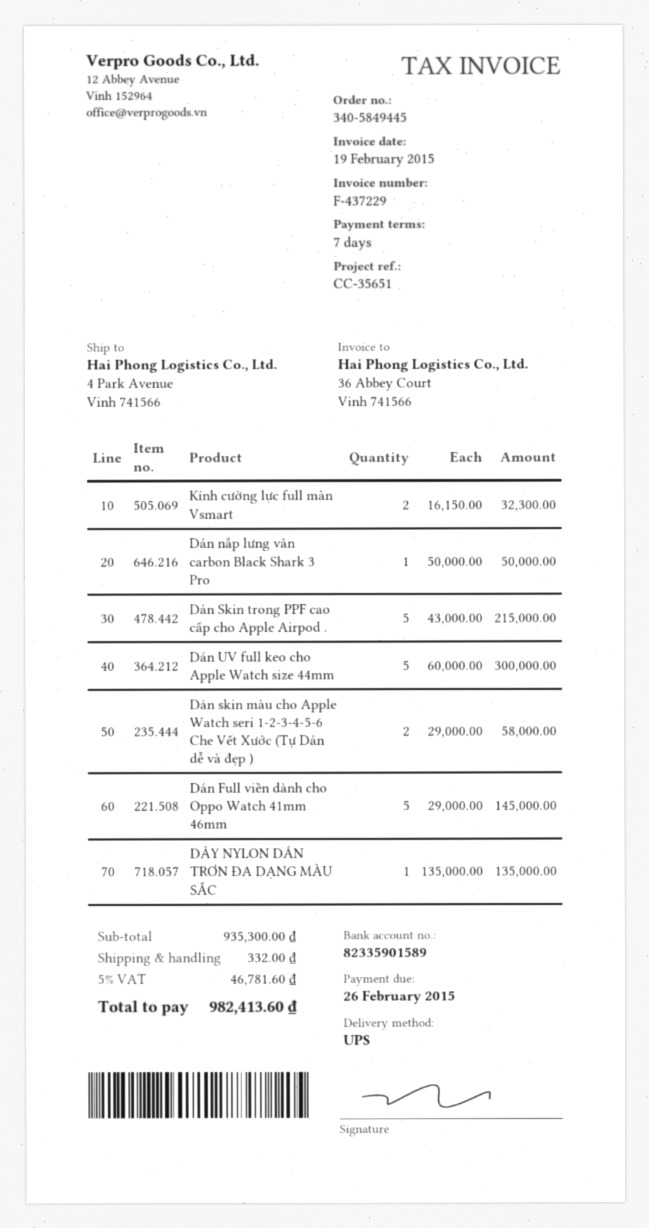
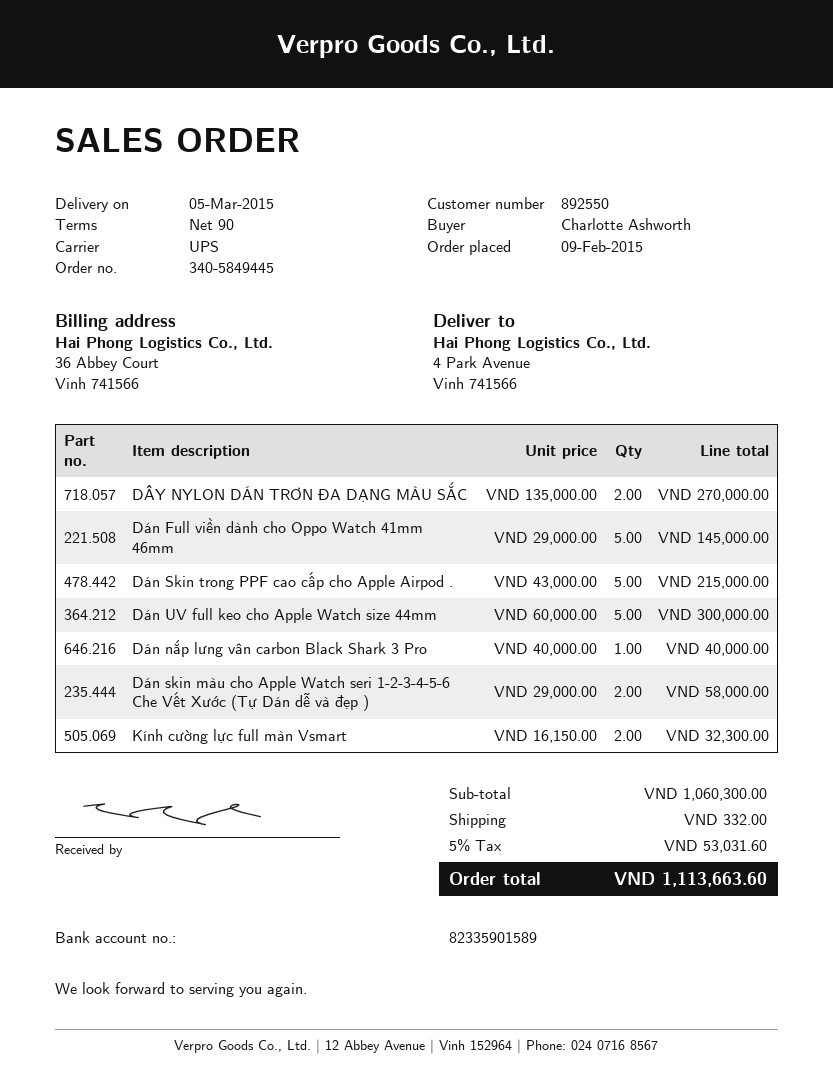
payment terms: 7 days -> 90 days
Dán nắp lưng vân carbon Black Shark 3 Pro: 1 x 50000.00 = 50000.00 -> 1 x 40000.00 = 40000.00
DÂY NYLON DÁN TRƠN ĐA DẠNG MÀU SẮC: 1 x 135000.00 = 135000.00 -> 2 x 135000.00 = 270000.00
subtotal: 935300.00 -> 1060300.00
tax: 5% = 46781.60 -> 5% = 53031.60
total: 982413.60 -> 1113663.60

